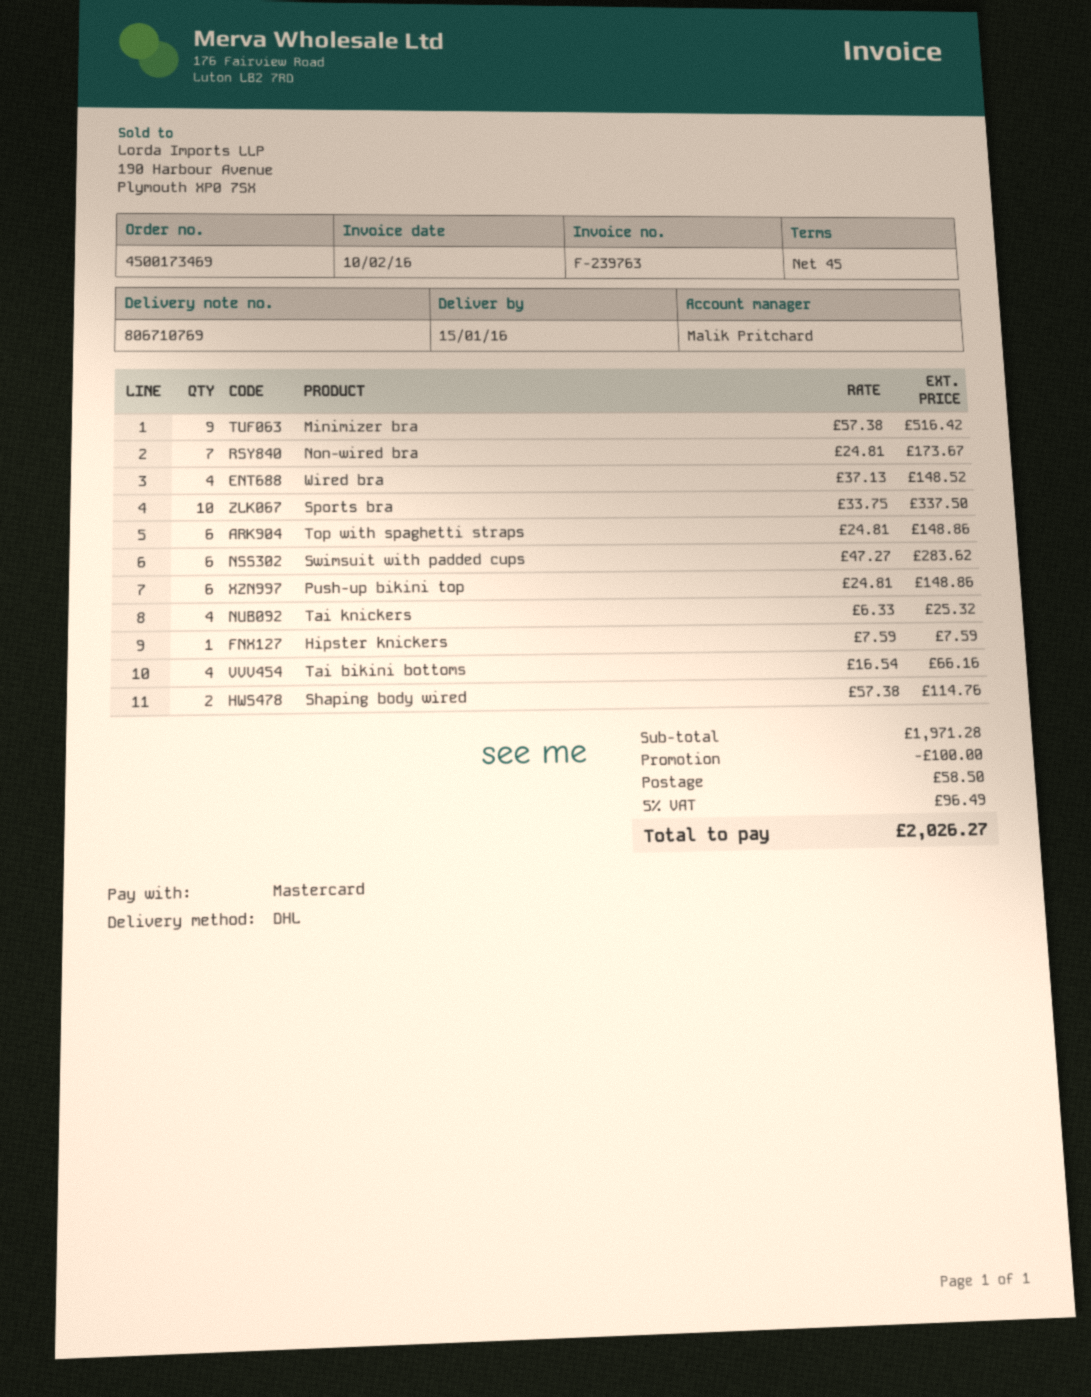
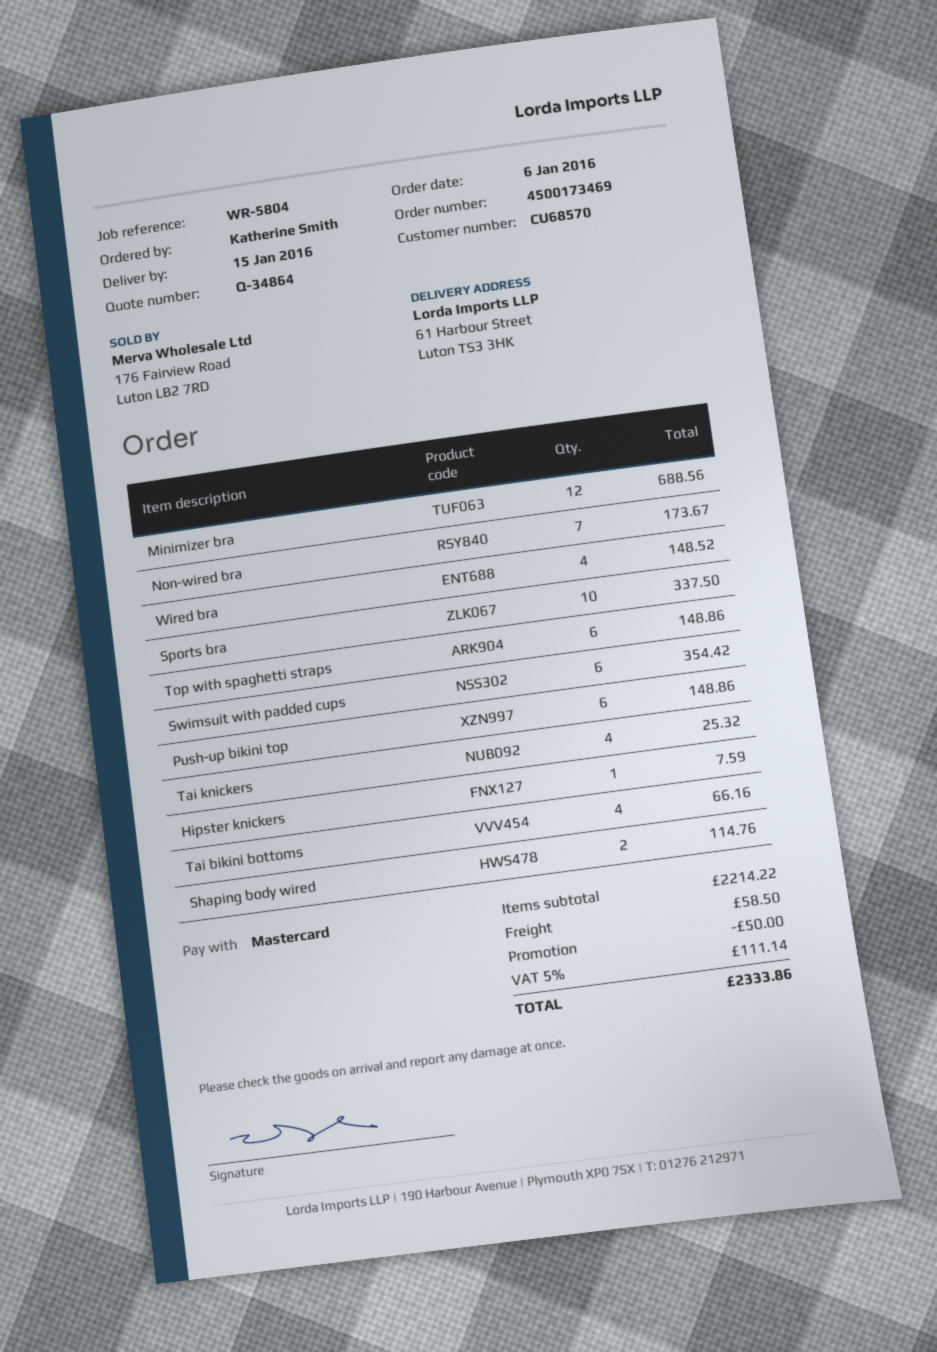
Minimizer bra: 9 for 516.42 -> 12 for 688.56
Swimsuit with padded cups: 6 for 283.62 -> 6 for 354.42
subtotal: 1971.28 -> 2214.22
discount: 100.00 -> 50.00
tax: 5% = 96.49 -> 5% = 111.14
total: 2026.27 -> 2333.86

